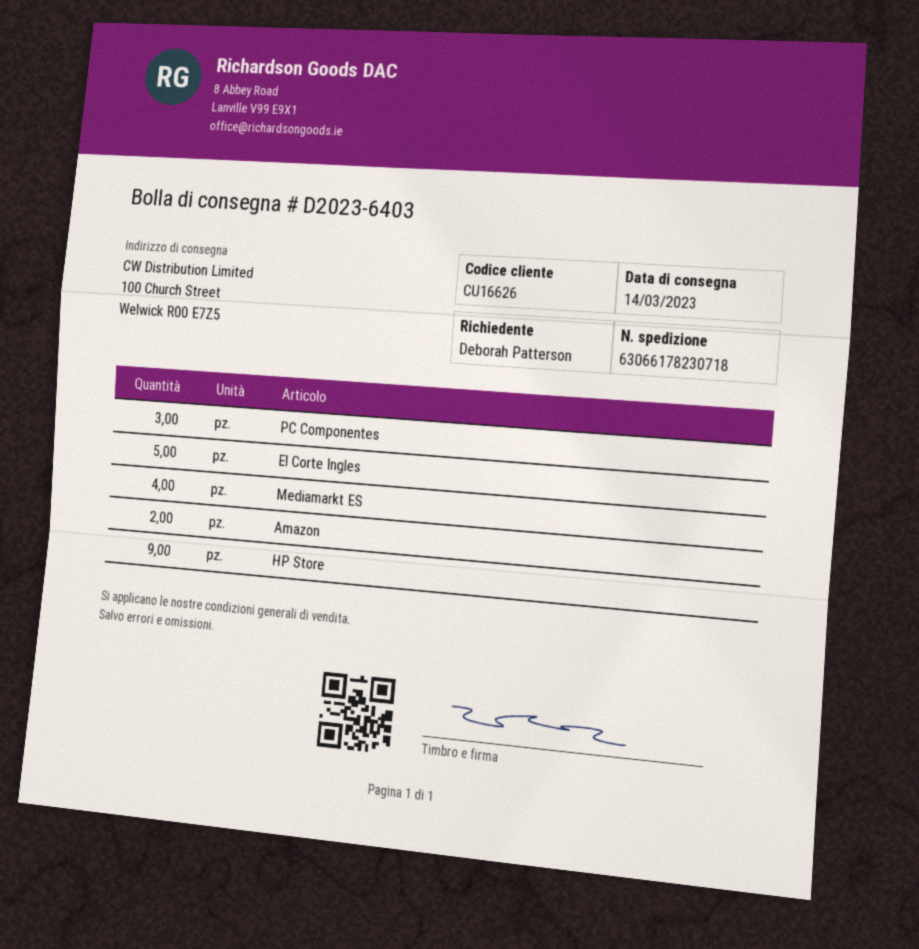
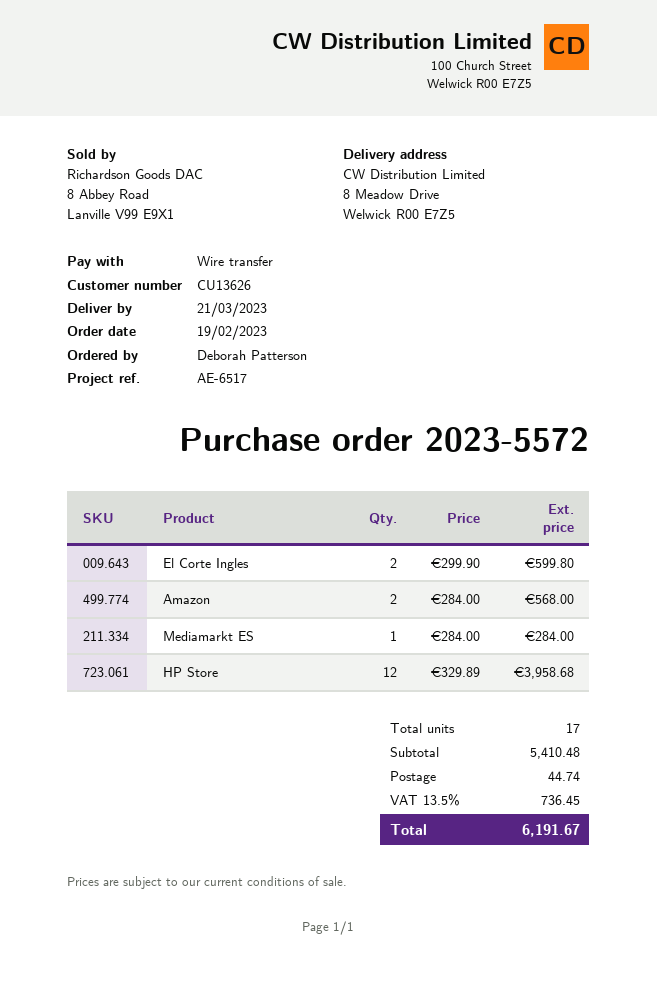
delivery date: 2023-03-14 -> 2023-03-21
customer number: CU16626 -> CU13626
ship to: 100 Church Street, Welwick R00 E7Z5 -> 8 Meadow Drive, Welwick R00 E7Z5
PC Componentes: 3 -> none
El Corte Ingles: 5 -> 2
Mediamarkt ES: 4 -> 1
HP Store: 9 -> 12

